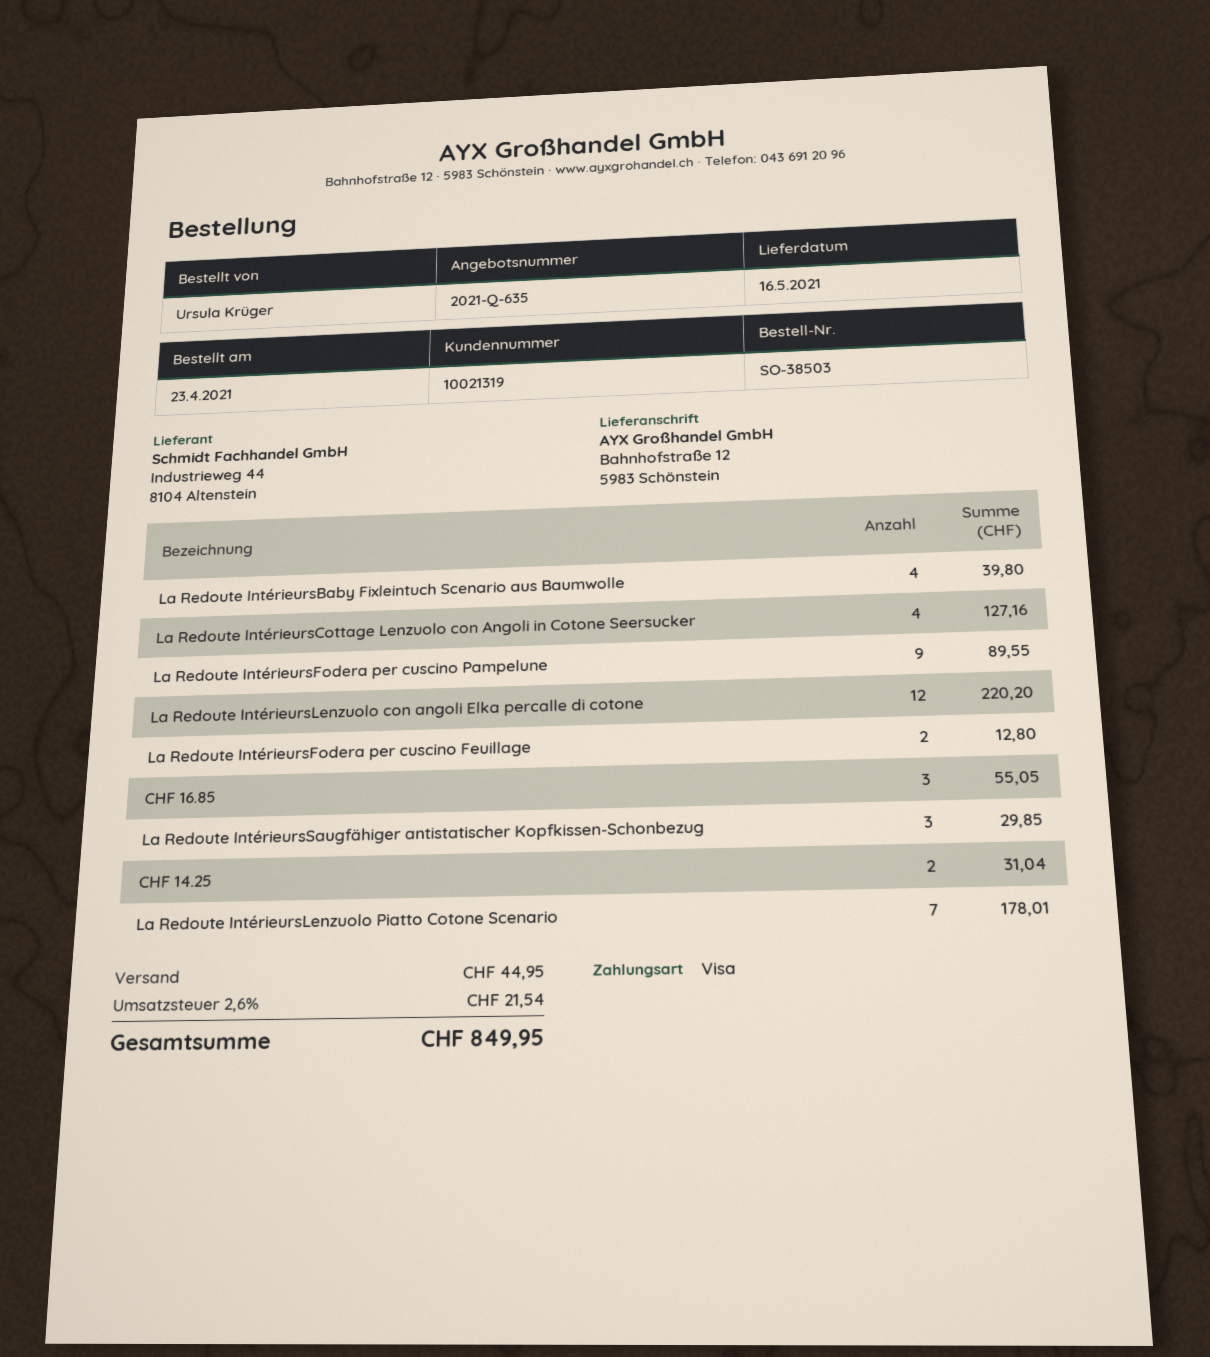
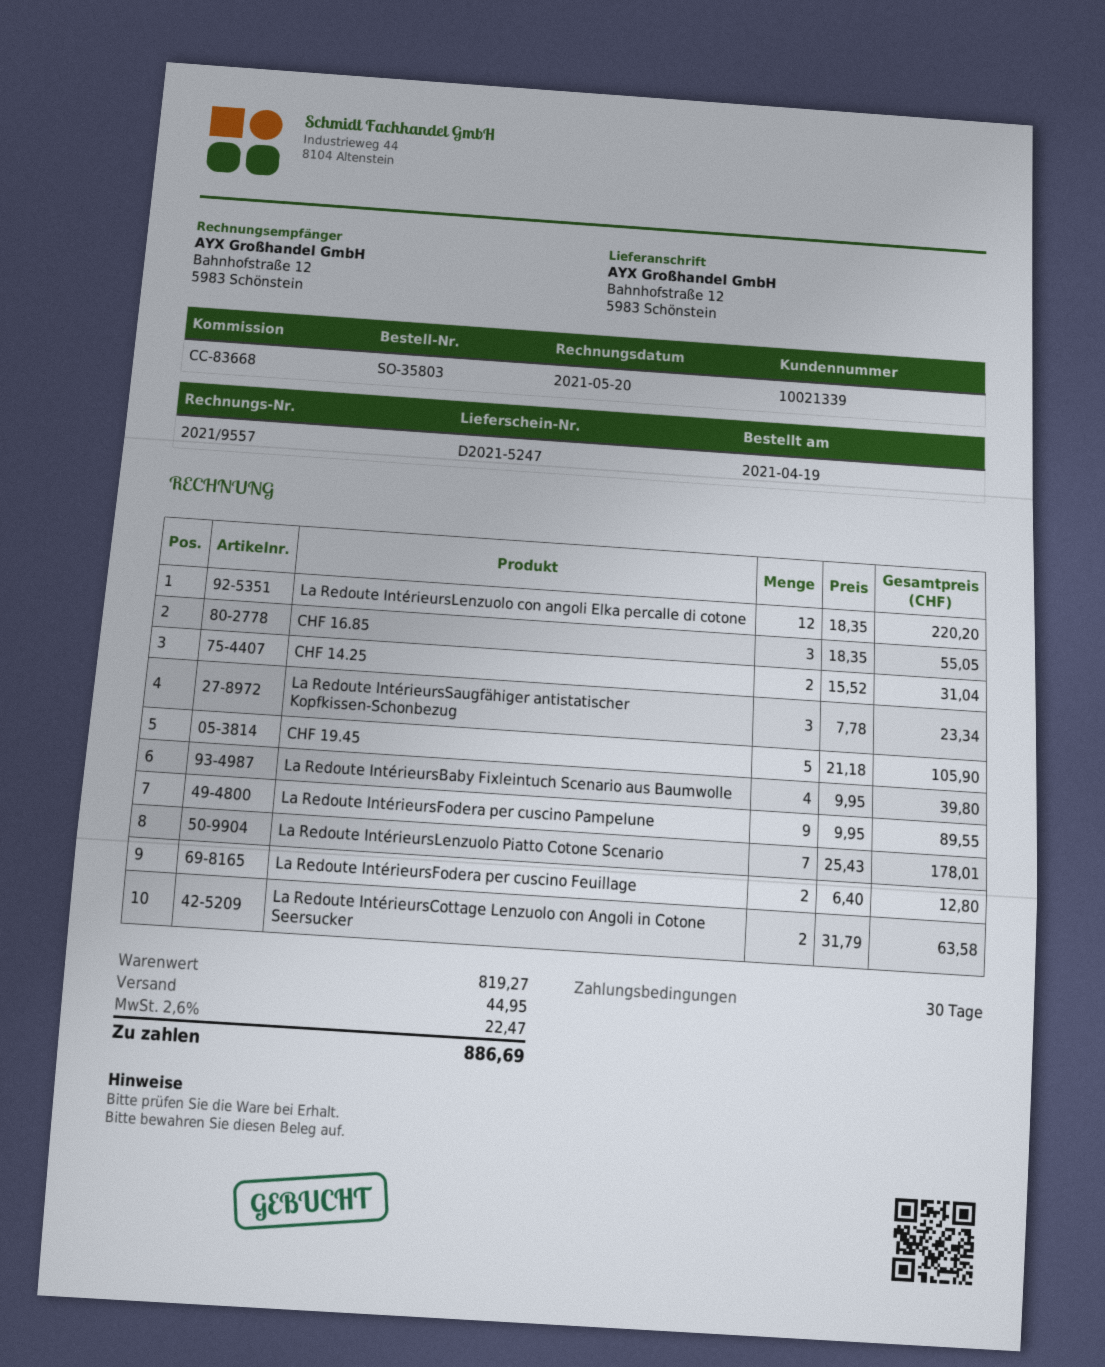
order number: SO-38503 -> SO-35803
order date: 2021-04-23 -> 2021-04-19
customer number: 10021319 -> 10021339
La Redoute IntérieursCottage Lenzuolo con Angoli in Cotone Seersucker: 4 for 127.16 -> 2 for 63.58
La Redoute IntérieursSaugfähiger antistatischer Kopfkissen-Schonbezug: 3 for 29.85 -> 3 for 23.34
CHF 19.45: none -> 5 for 105.90
tax: 2.6% = 21.54 -> 2.6% = 22.47
total: 849.95 -> 886.69

